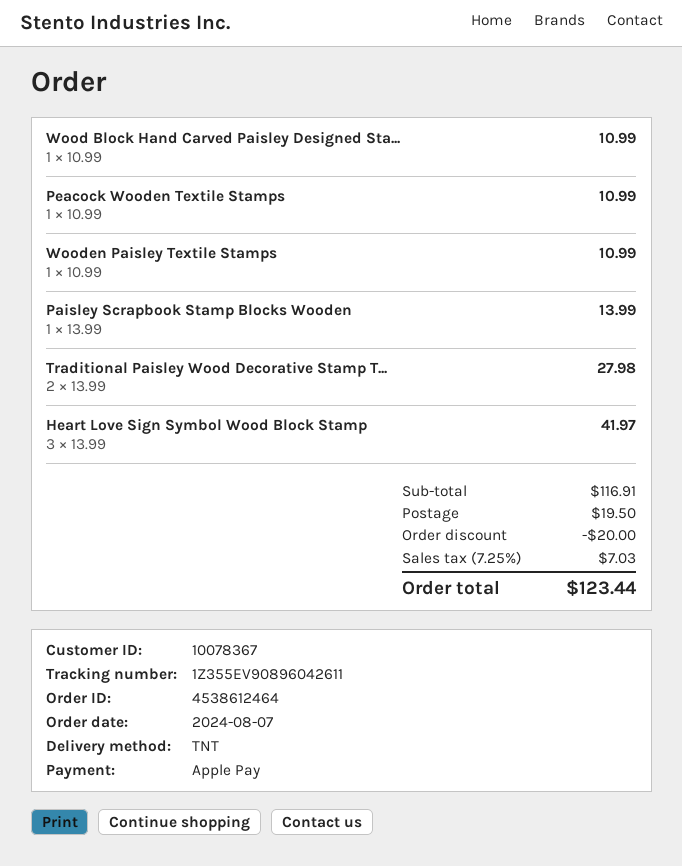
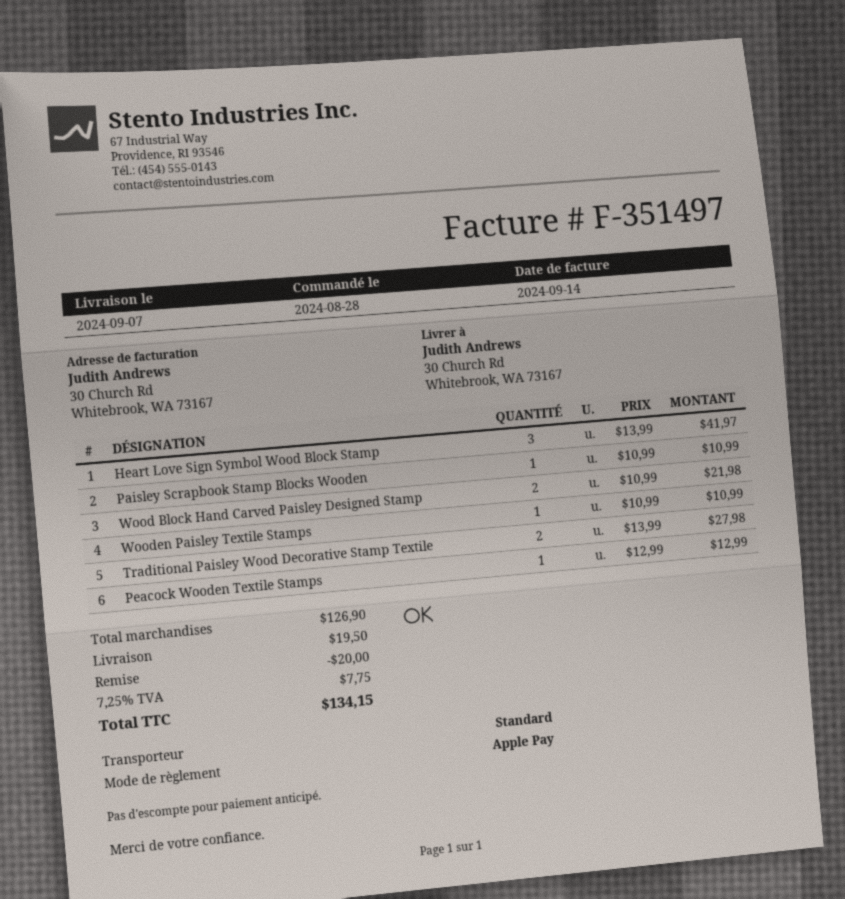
order date: 2024-08-07 -> 2024-08-28
shipping method: TNT -> standard
Wood Block Hand Carved Paisley Designed Sta...: 1 x 10.99 = 10.99 -> 2 x 10.99 = 21.98
Peacock Wooden Textile Stamps: 1 x 10.99 = 10.99 -> 1 x 12.99 = 12.99
Paisley Scrapbook Stamp Blocks Wooden: 1 x 13.99 = 13.99 -> 1 x 10.99 = 10.99
subtotal: 116.91 -> 126.90
tax: 7.25% = 7.03 -> 7.25% = 7.75
total: 123.44 -> 134.15

